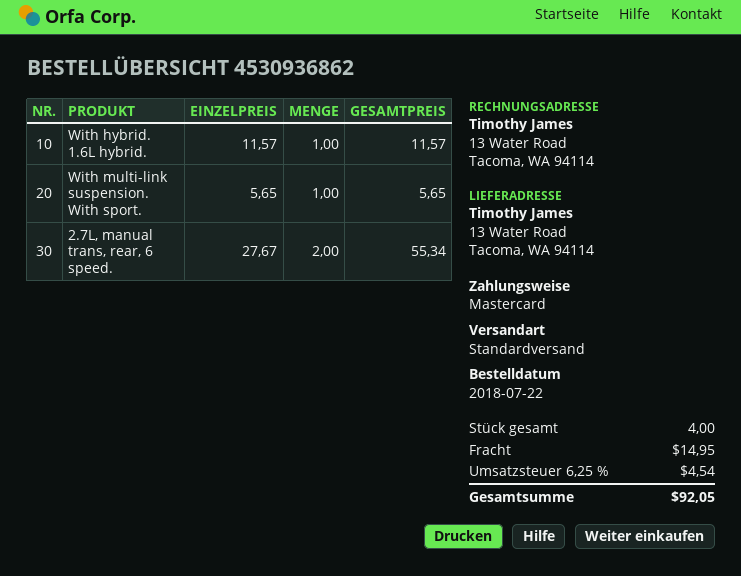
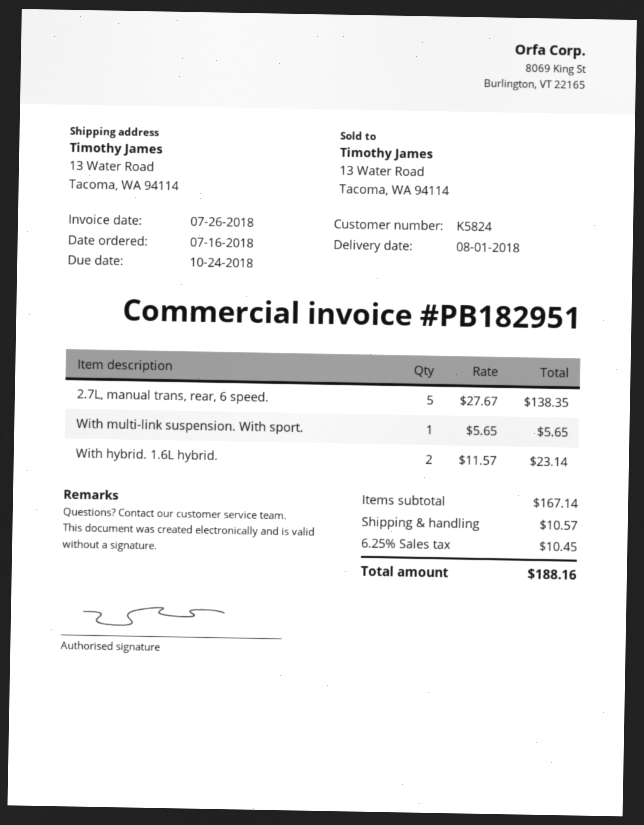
order date: 2018-07-22 -> 2018-07-16
With hybrid. 1.6L hybrid.: 1 x 11.57 = 11.57 -> 2 x 11.57 = 23.14
2.7L, manual trans, rear, 6 speed.: 2 x 27.67 = 55.34 -> 5 x 27.67 = 138.35
shipping: 14.95 -> 10.57
tax: 6.25% = 4.54 -> 6.25% = 10.45
total: 92.05 -> 188.16

